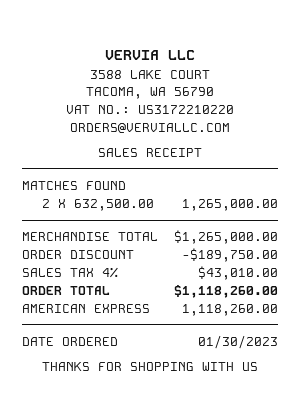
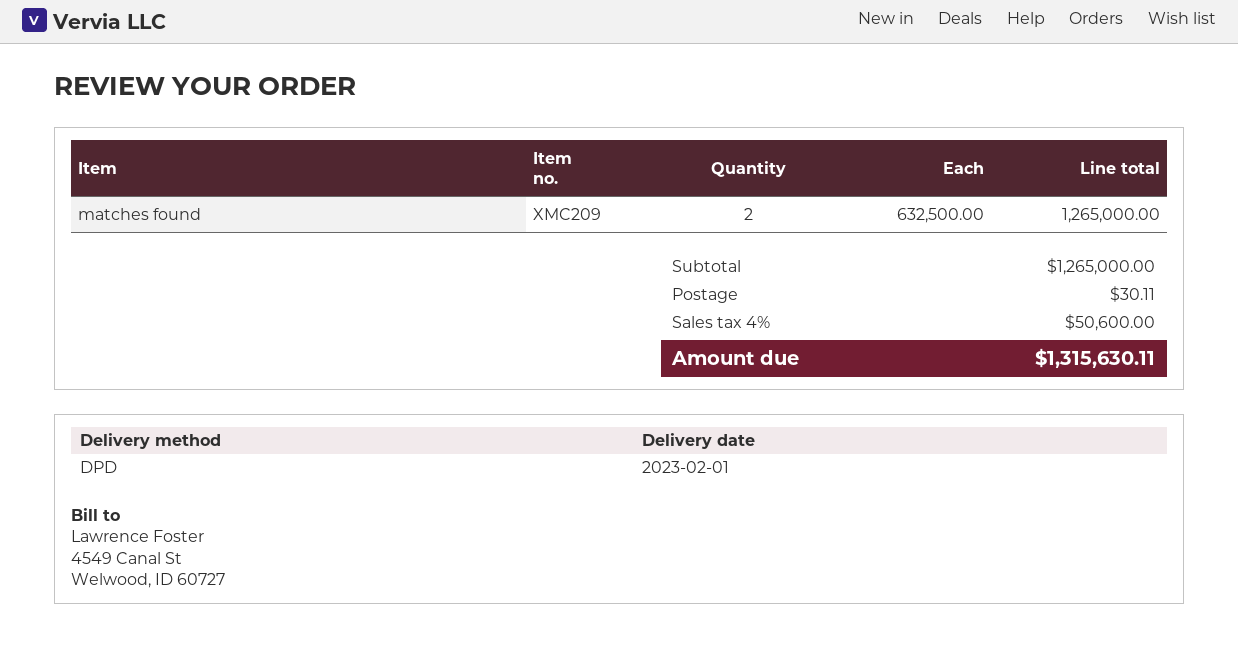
discount: 189750.00 -> none
shipping: none -> 30.11
tax: 4% = 43010.00 -> 4% = 50600.00
total: 1118260.00 -> 1315630.11

